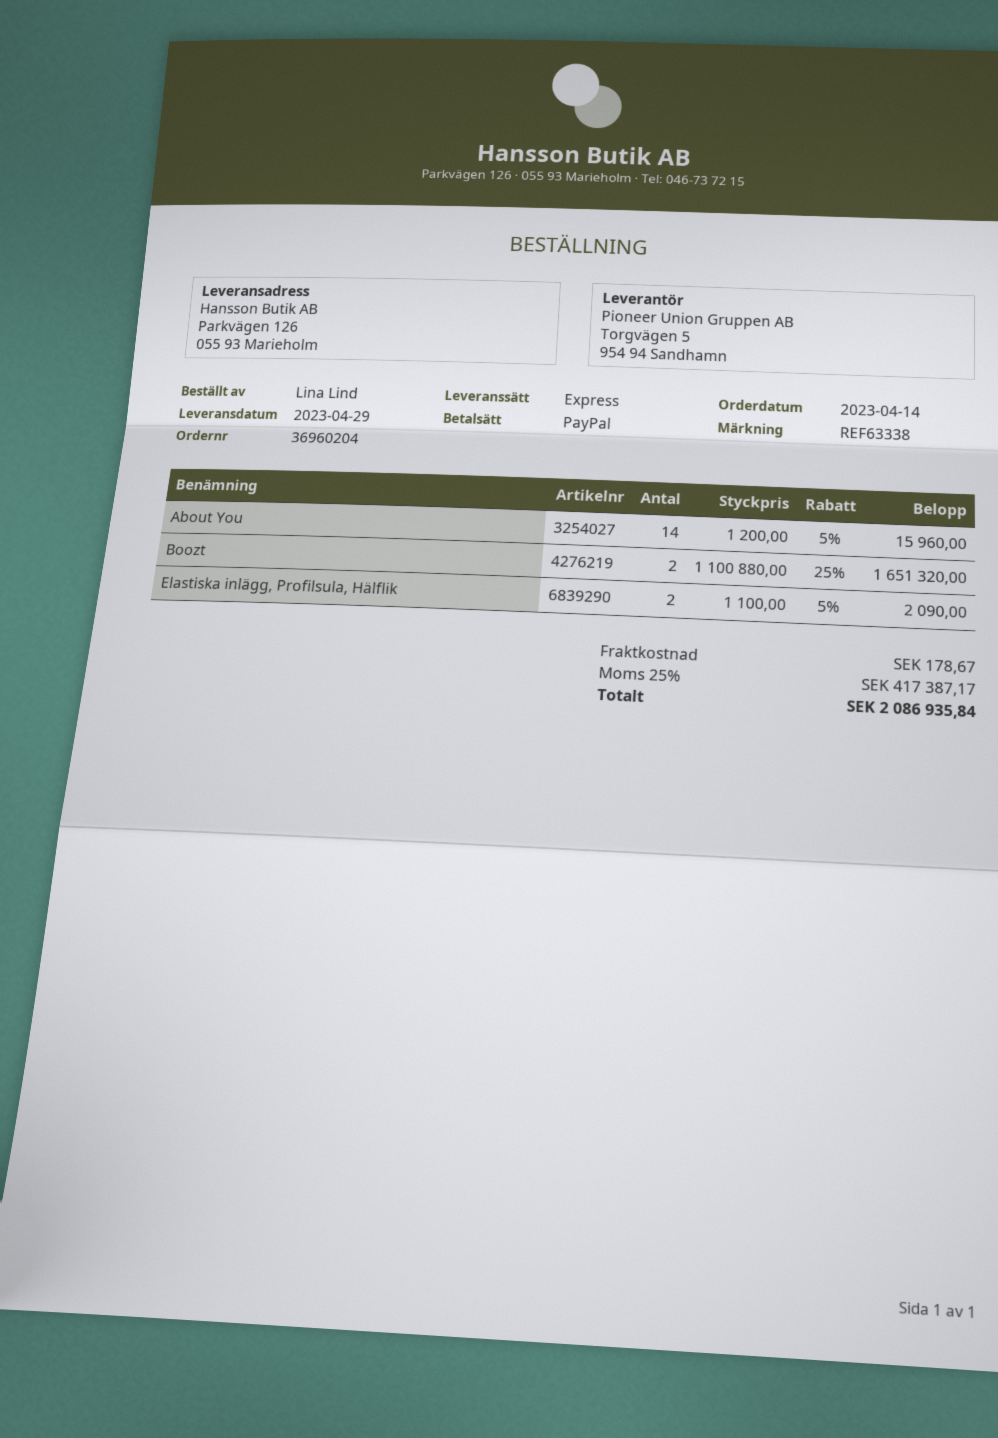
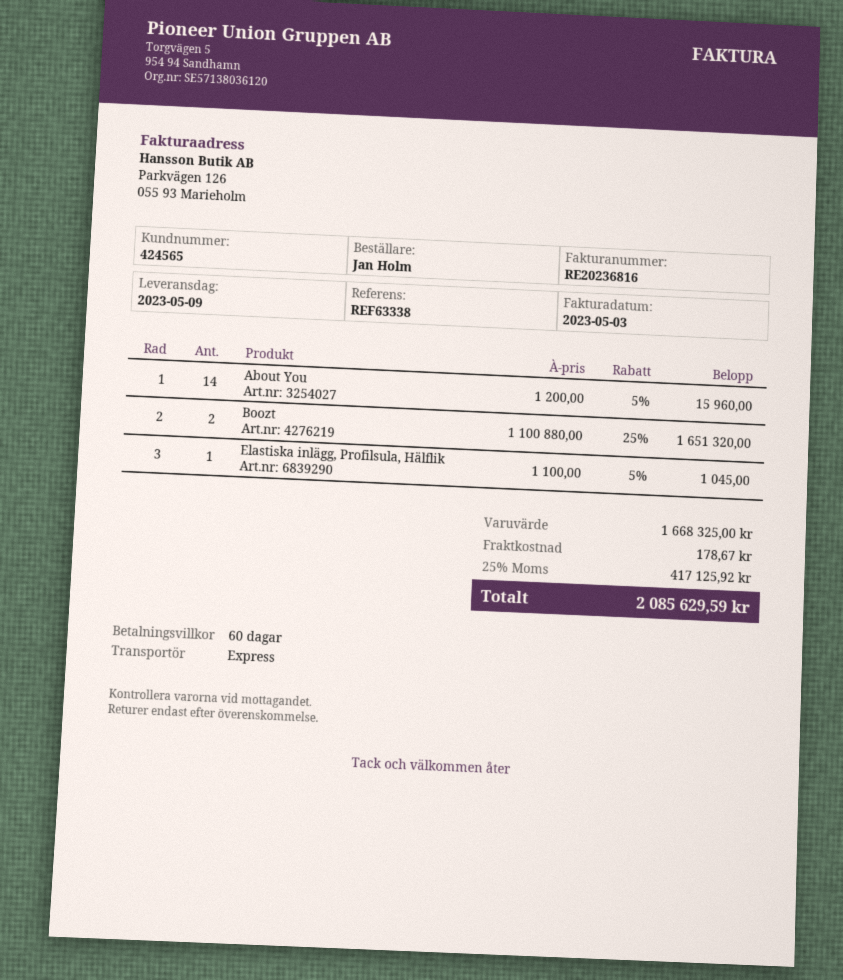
delivery date: 2023-04-29 -> 2023-05-09
ordered by: Lina Lind -> Jan Holm
Elastiska inlägg, Profilsula, Hälflik: 2 x 1100.00 - 5% = 2090.00 -> 1 x 1100.00 - 5% = 1045.00
tax: 25% = 417387.17 -> 25% = 417125.92
total: 2086935.84 -> 2085629.59

